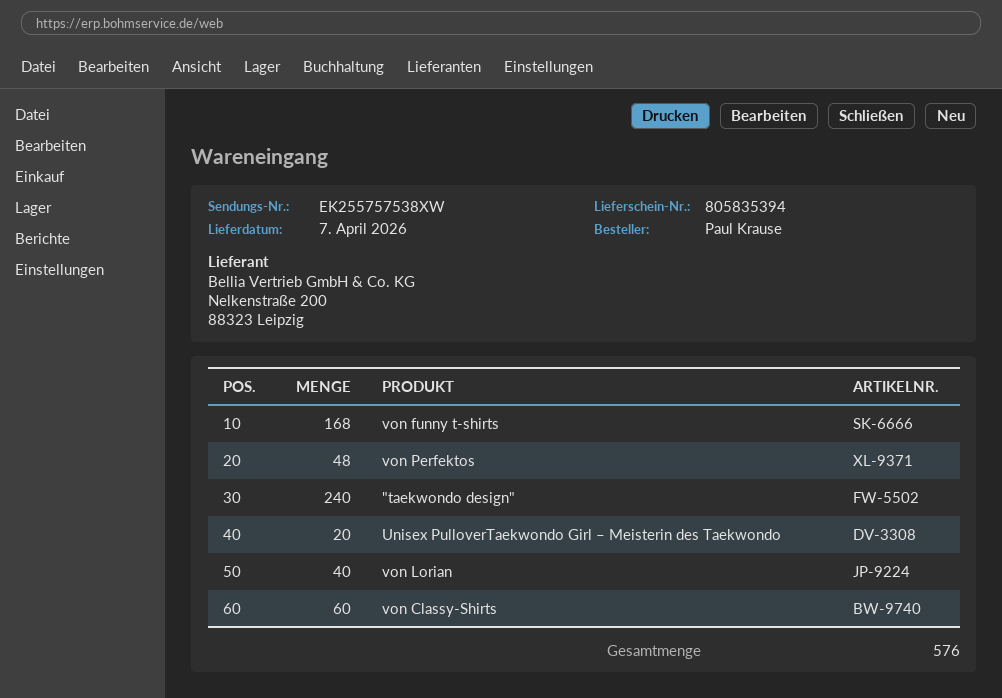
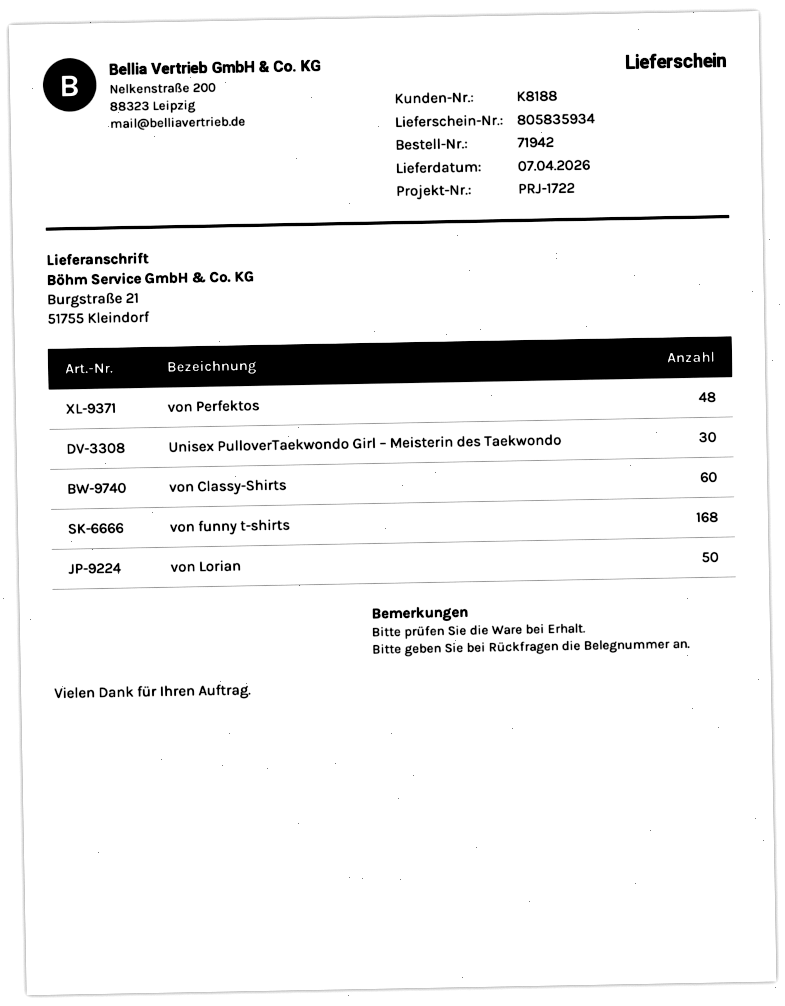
delivery note number: 805835394 -> 805835934
"taekwondo design": 240 -> none
Unisex PulloverTaekwondo Girl – Meisterin des Taekwondo: 20 -> 30
von Lorian: 40 -> 50

